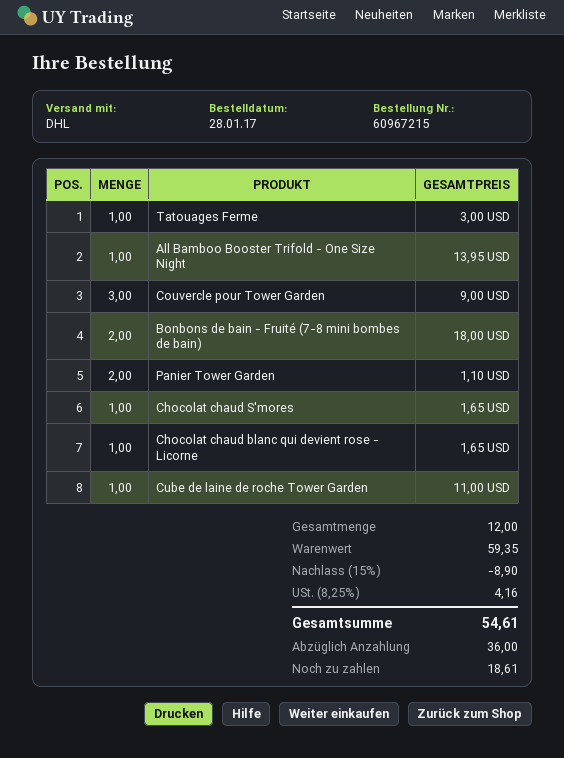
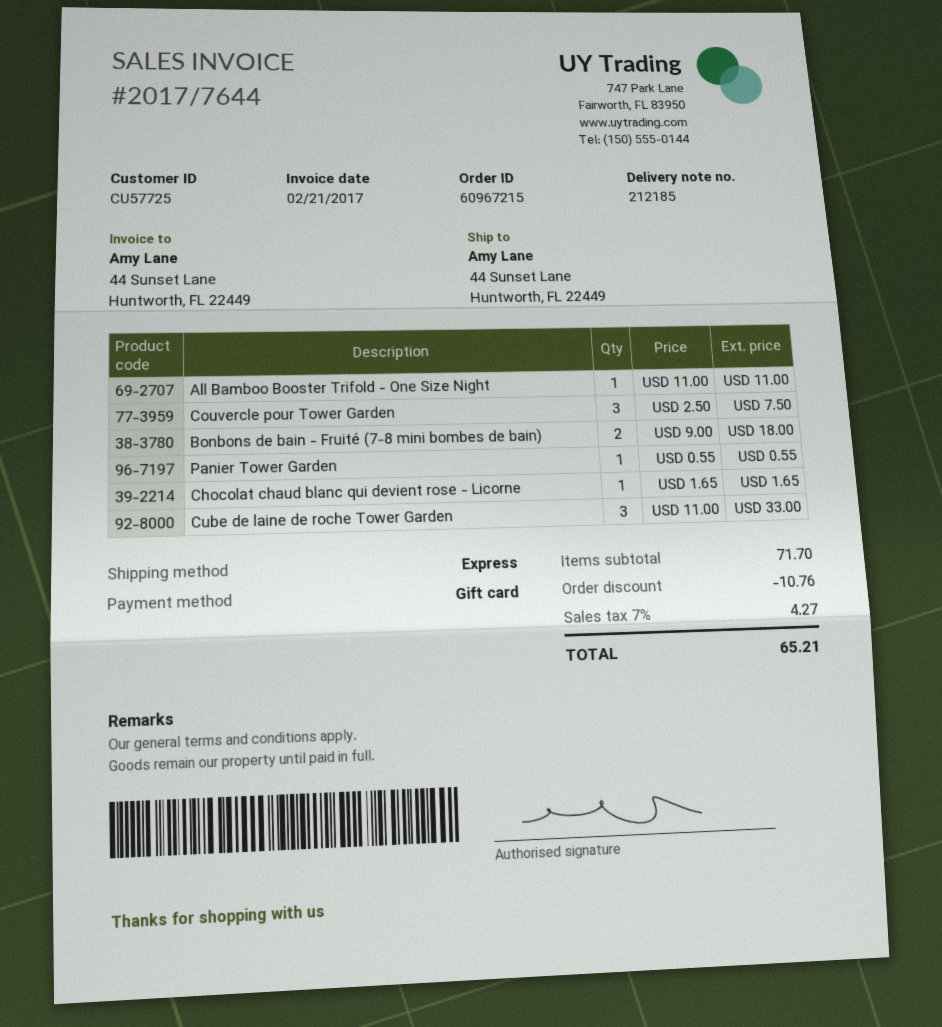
shipping method: DHL -> express
Tatouages Ferme: 1 for 3.00 -> none
All Bamboo Booster Trifold - One Size Night: 1 for 13.95 -> 1 for 11.00
Couvercle pour Tower Garden: 3 for 9.00 -> 3 for 7.50
Panier Tower Garden: 2 for 1.10 -> 1 for 0.55
Chocolat chaud S'mores: 1 for 1.65 -> none
Cube de laine de roche Tower Garden: 1 for 11.00 -> 3 for 33.00
subtotal: 59.35 -> 71.70
discount: 8.90 -> 10.76
tax: 8.25% = 4.16 -> 7% = 4.27
total: 54.61 -> 65.21

